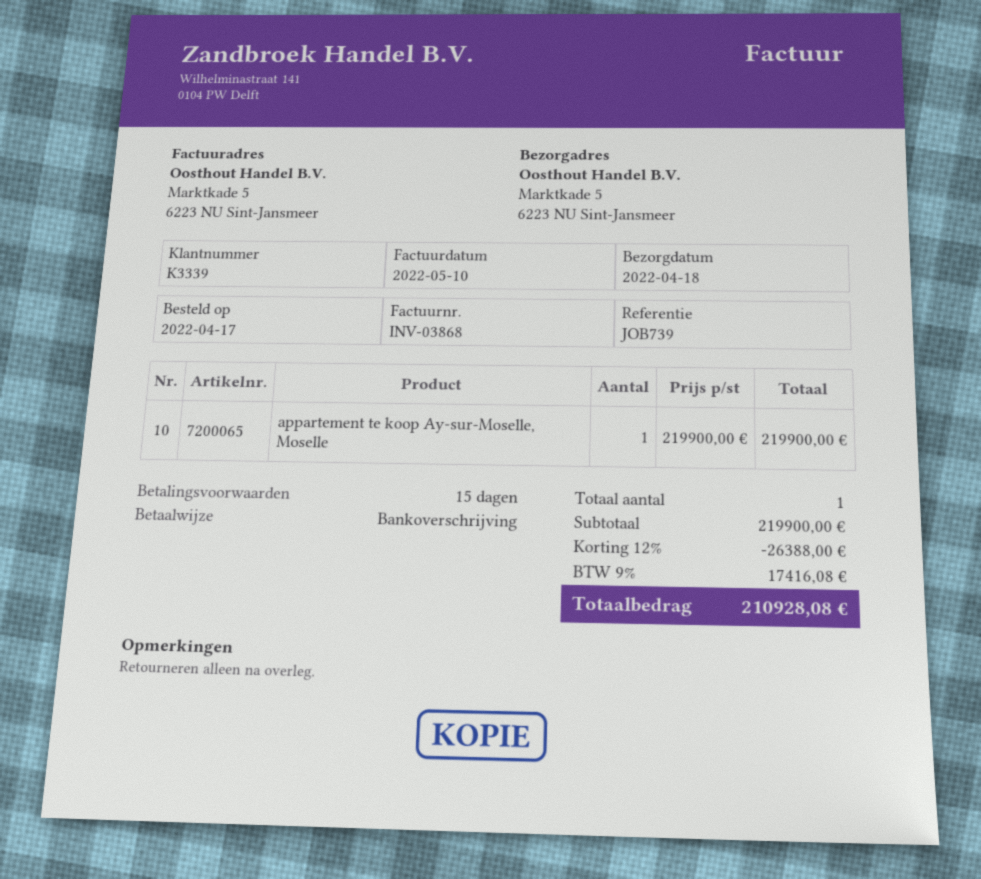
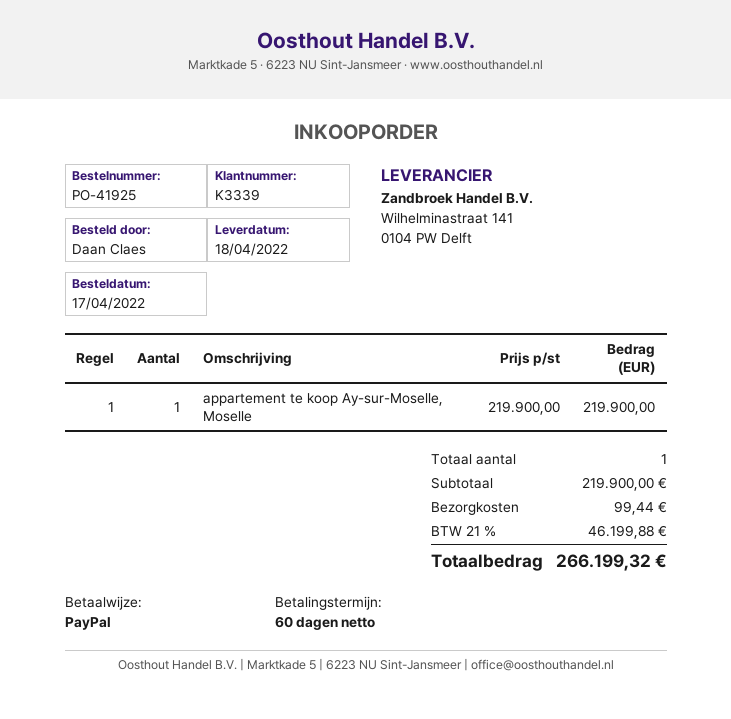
payment terms: 15 days -> 60 days
payment method: bank transfer -> PayPal
discount: 12% = 26388.00 -> none
shipping: none -> 99.44
tax: 9% = 17416.08 -> 21% = 46199.88
total: 210928.08 -> 266199.32

